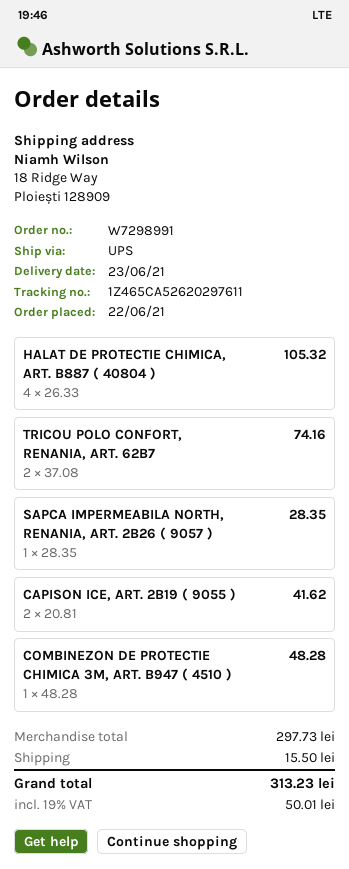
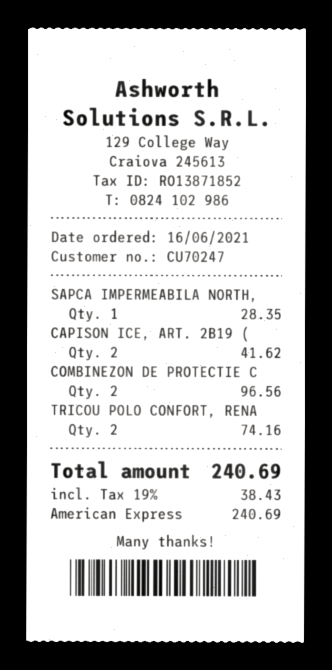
order date: 2021-06-22 -> 2021-06-16
HALAT DE PROTECTIE CHIMICA, ART. B887 ( 40804 ): 4 for 105.32 -> none
COMBINEZON DE PROTECTIE CHIMICA 3M, ART. B947 ( 4510 ): 1 for 48.28 -> 2 for 96.56
shipping: 15.50 -> none
tax: 19% = 50.01 -> 19% = 38.43
total: 313.23 -> 240.69

